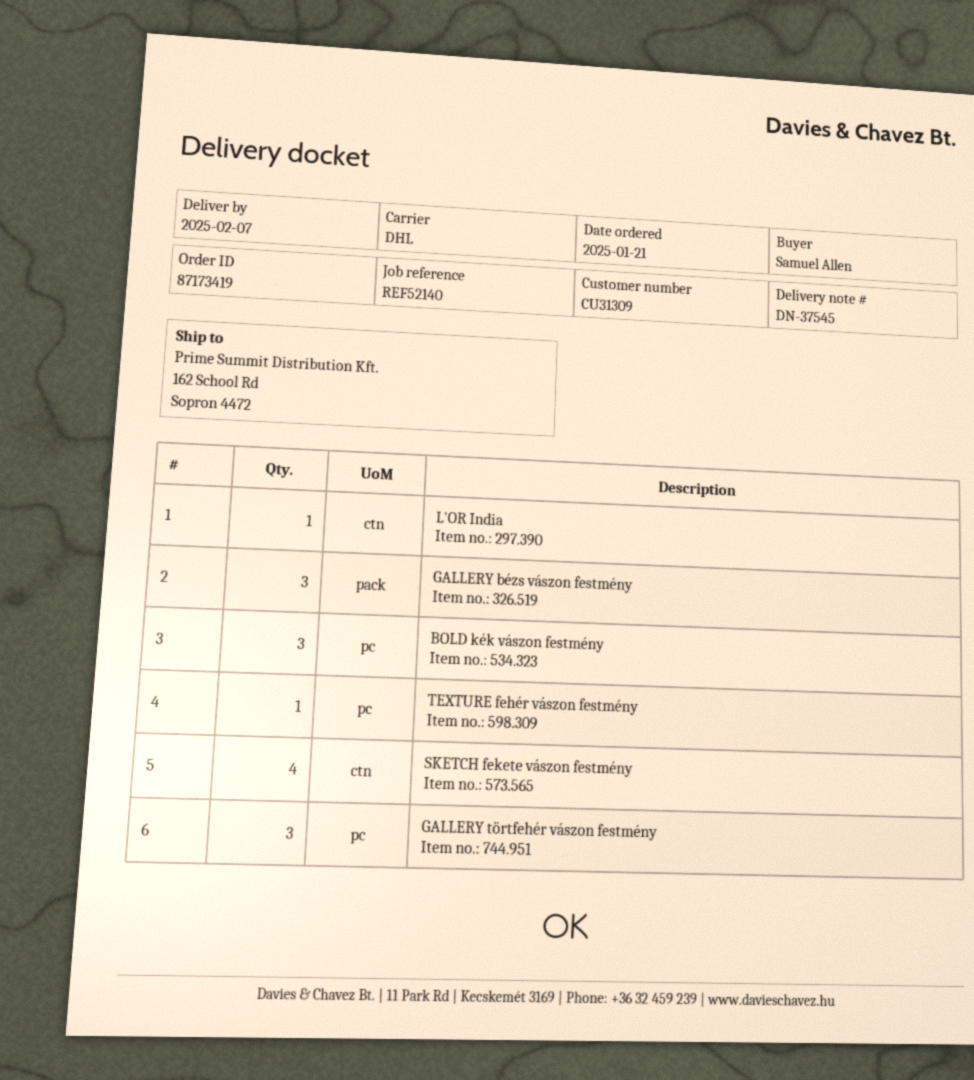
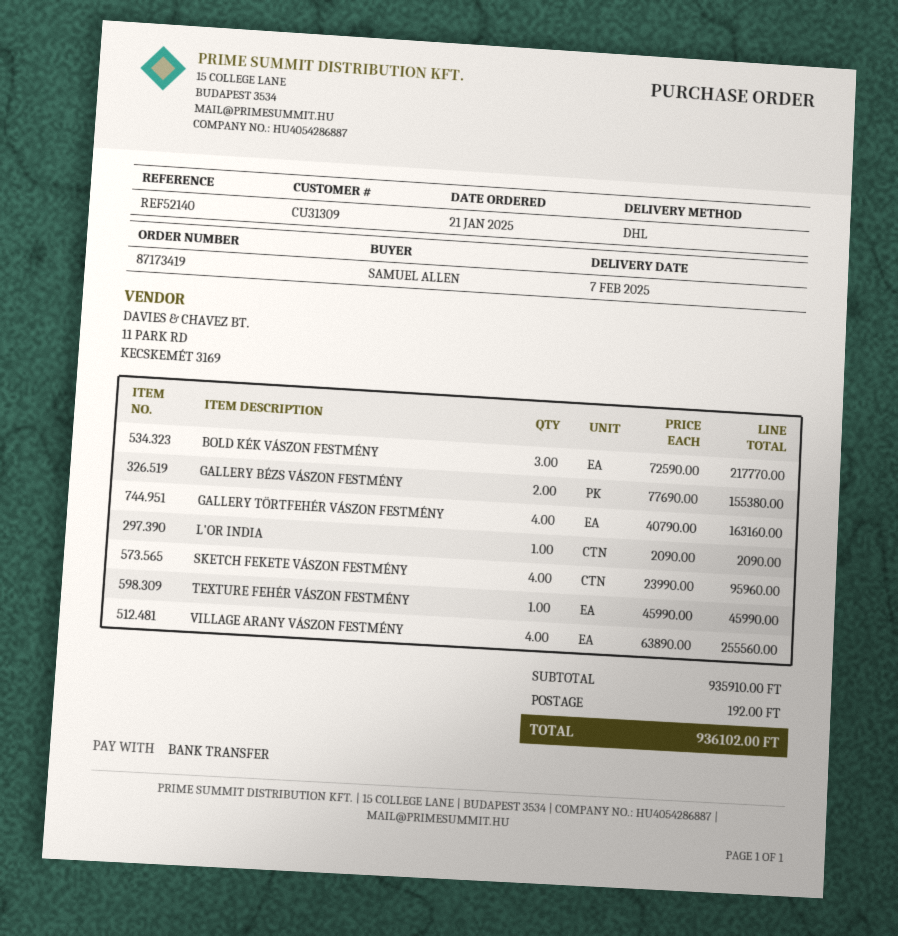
GALLERY bézs vászon festmény: 3 -> 2
GALLERY törtfehér vászon festmény: 3 -> 4
VILLAGE ARANY VÁSZON FESTMÉNY: none -> 4

